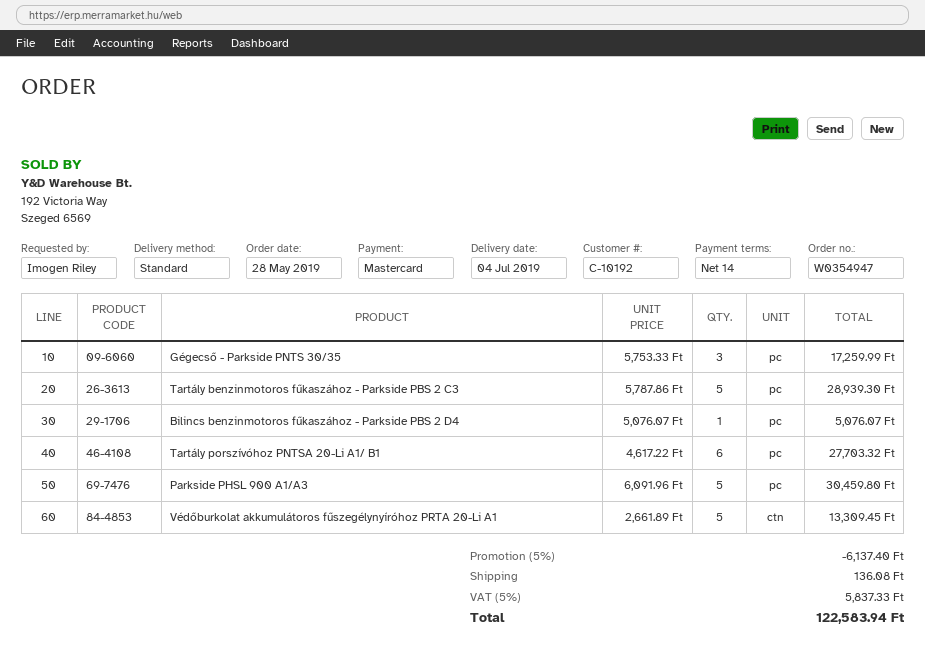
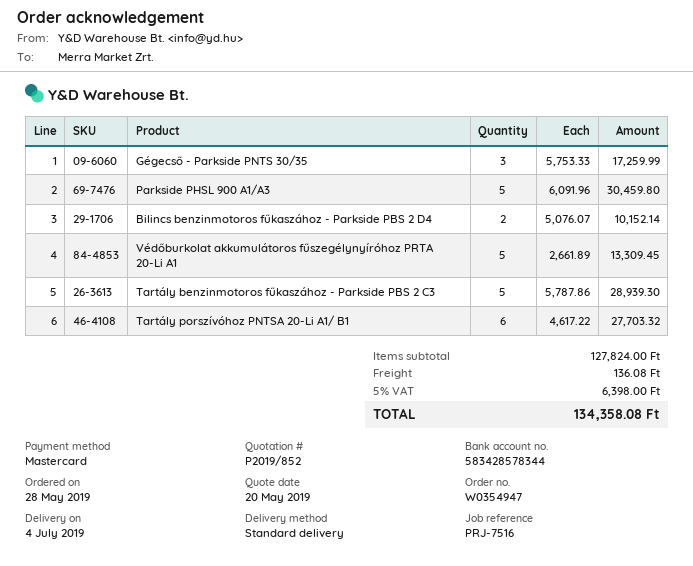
Bilincs benzinmotoros fűkaszához - Parkside PBS 2 D4: 1 x 5076.07 = 5076.07 -> 2 x 5076.07 = 10152.14
discount: 5% = 6137.40 -> none
tax: 5% = 5837.33 -> 5% = 6398.00
total: 122583.94 -> 134358.08

